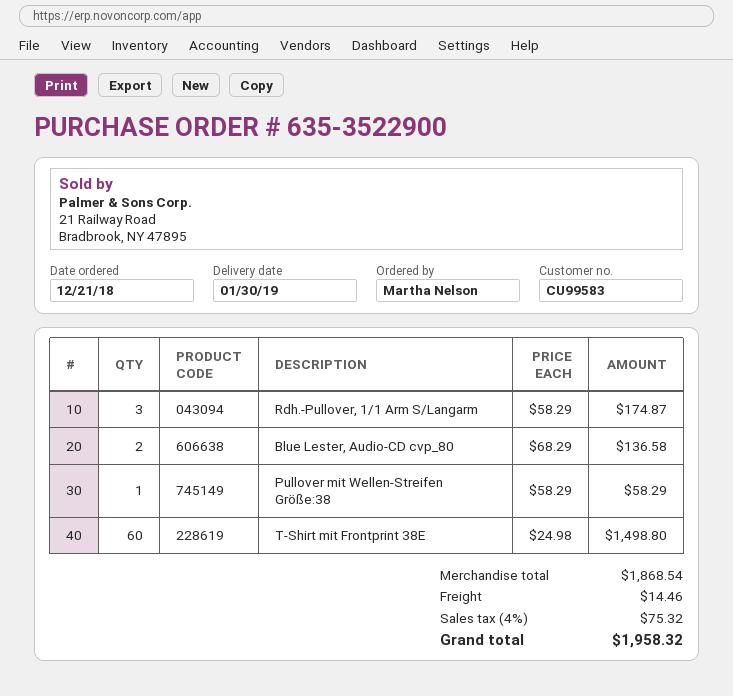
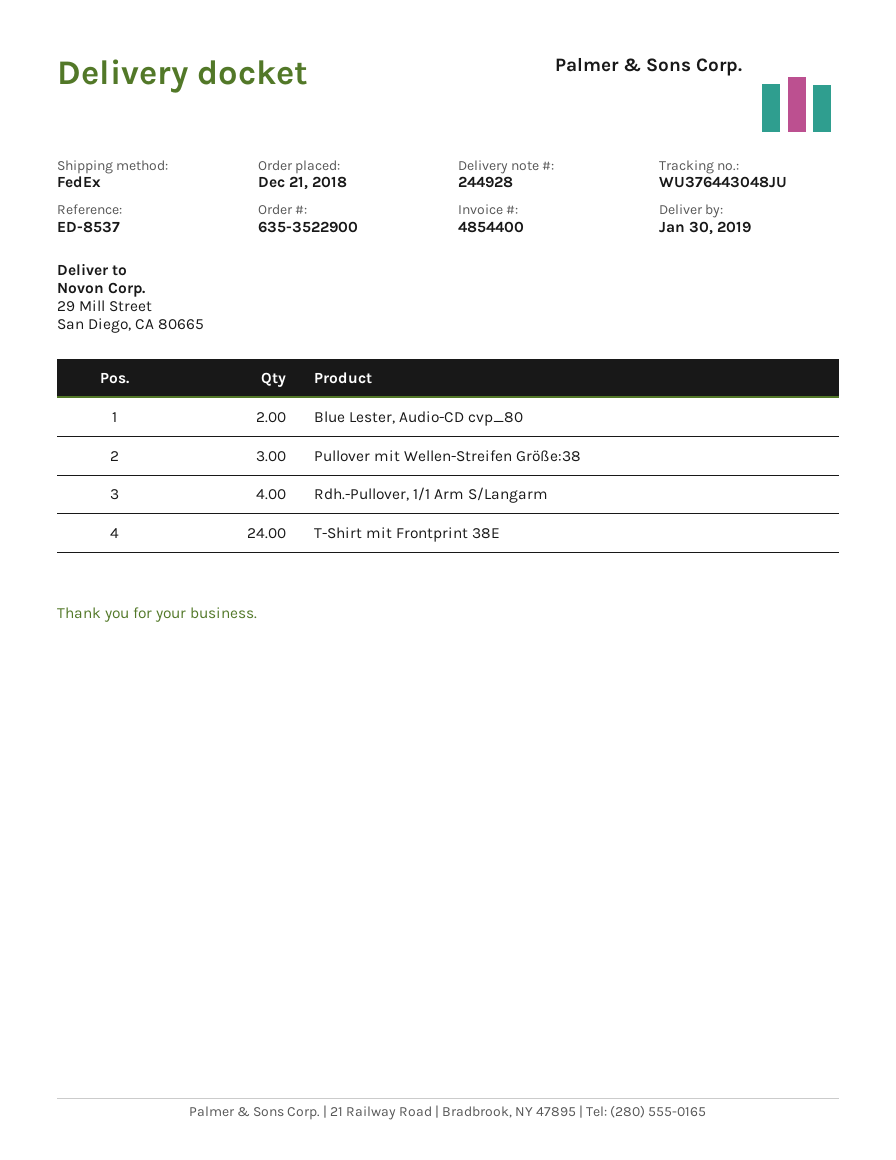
Rdh.-Pullover, 1/1 Arm S/Langarm: 3 -> 4
Pullover mit Wellen-Streifen Größe:38: 1 -> 3
T-Shirt mit Frontprint 38E: 60 -> 24

